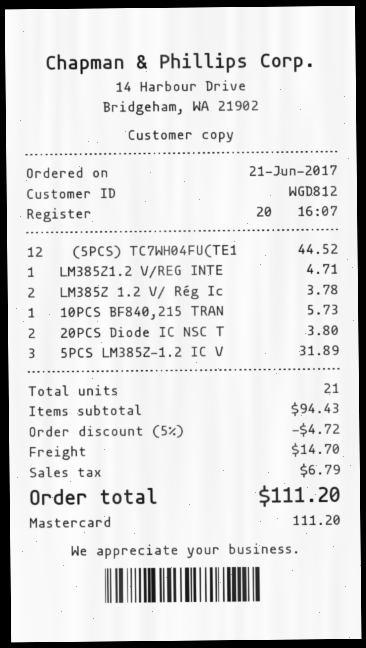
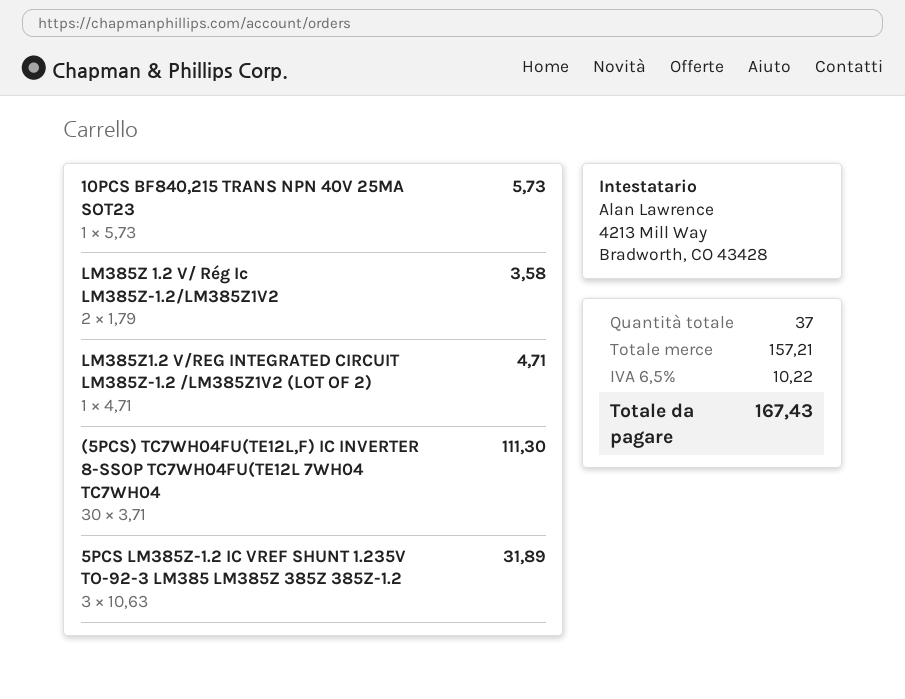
(5PCS) TC7WH04FU(TE1: 12 for 44.52 -> 30 for 111.30
LM385Z 1.2 V/ Rég Ic: 2 for 3.78 -> 2 for 3.58
20PCS Diode IC NSC T: 2 for 3.80 -> none
total quantity: 21 -> 37
subtotal: 94.43 -> 157.21
discount: 5% = 4.72 -> none
shipping: 14.70 -> none
tax: 6.79 -> 10.22
total: 111.20 -> 167.43

